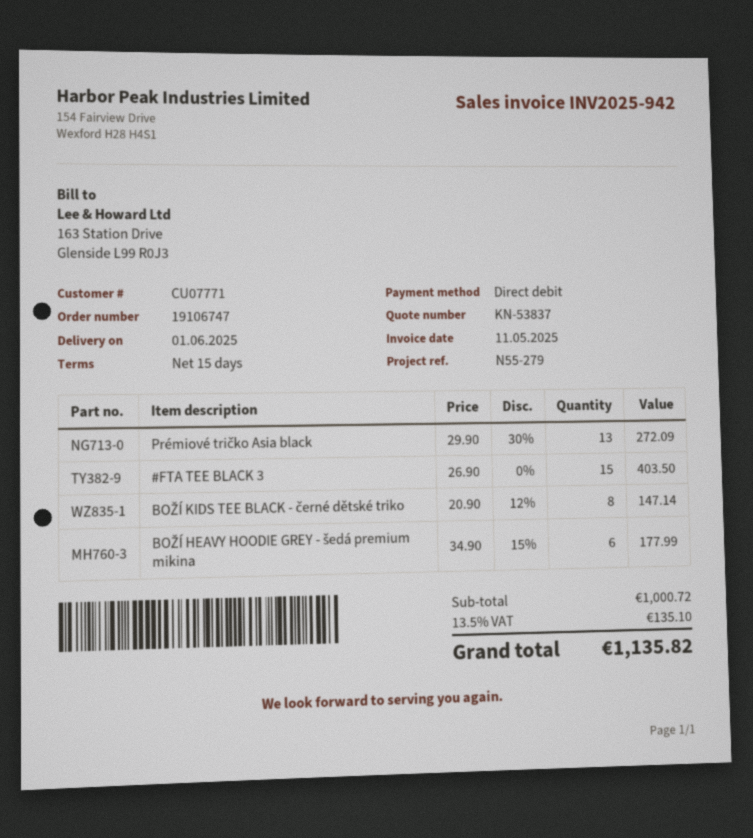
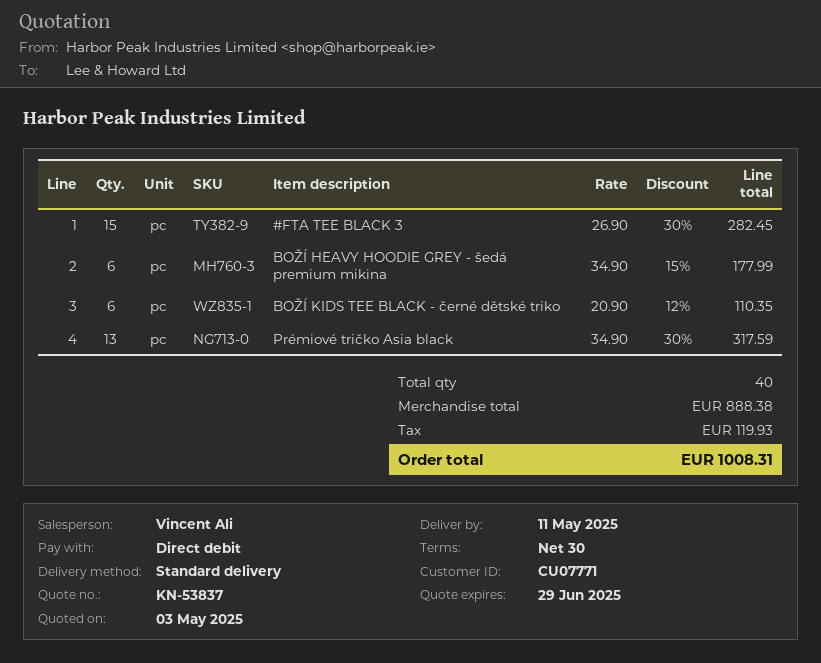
delivery date: 2025-06-01 -> 2025-05-11
payment terms: 15 days -> 30 days
Prémiové tričko Asia black: 13 x 29.90 - 30% = 272.09 -> 13 x 34.90 - 30% = 317.59
#FTA TEE BLACK 3: 15 x 26.90 = 403.50 -> 15 x 26.90 - 30% = 282.45
BOŽÍ KIDS TEE BLACK - černé dětské triko: 8 x 20.90 - 12% = 147.14 -> 6 x 20.90 - 12% = 110.35
subtotal: 1000.72 -> 888.38
tax: 135.10 -> 119.93
total: 1135.82 -> 1008.31

